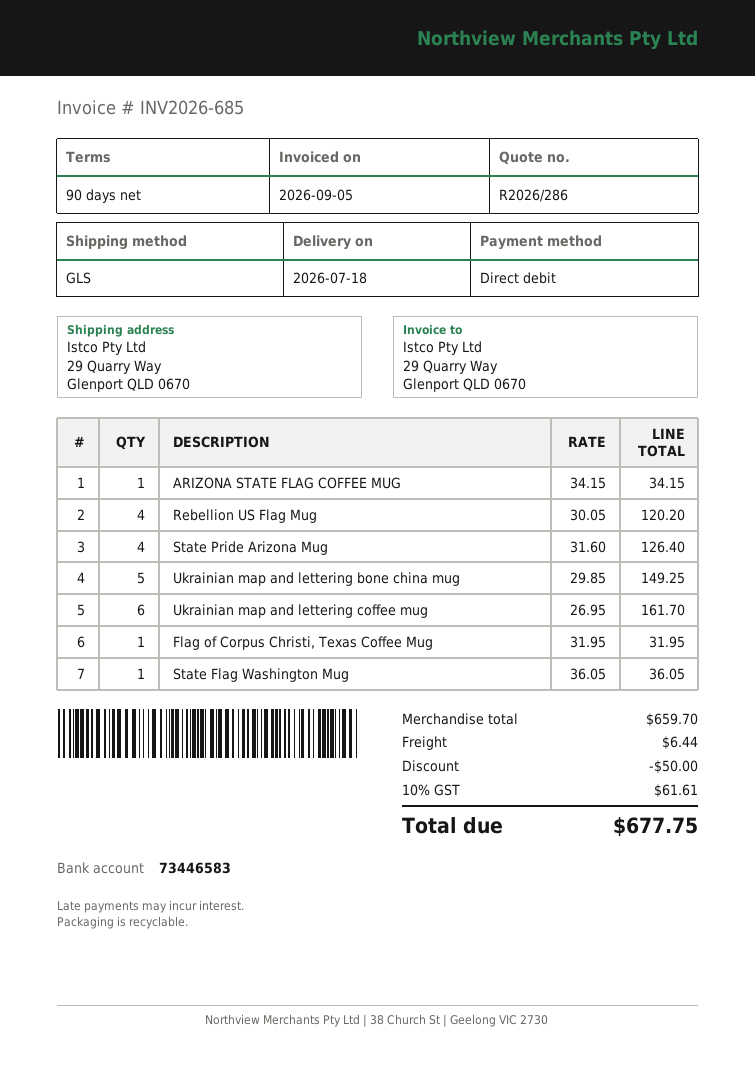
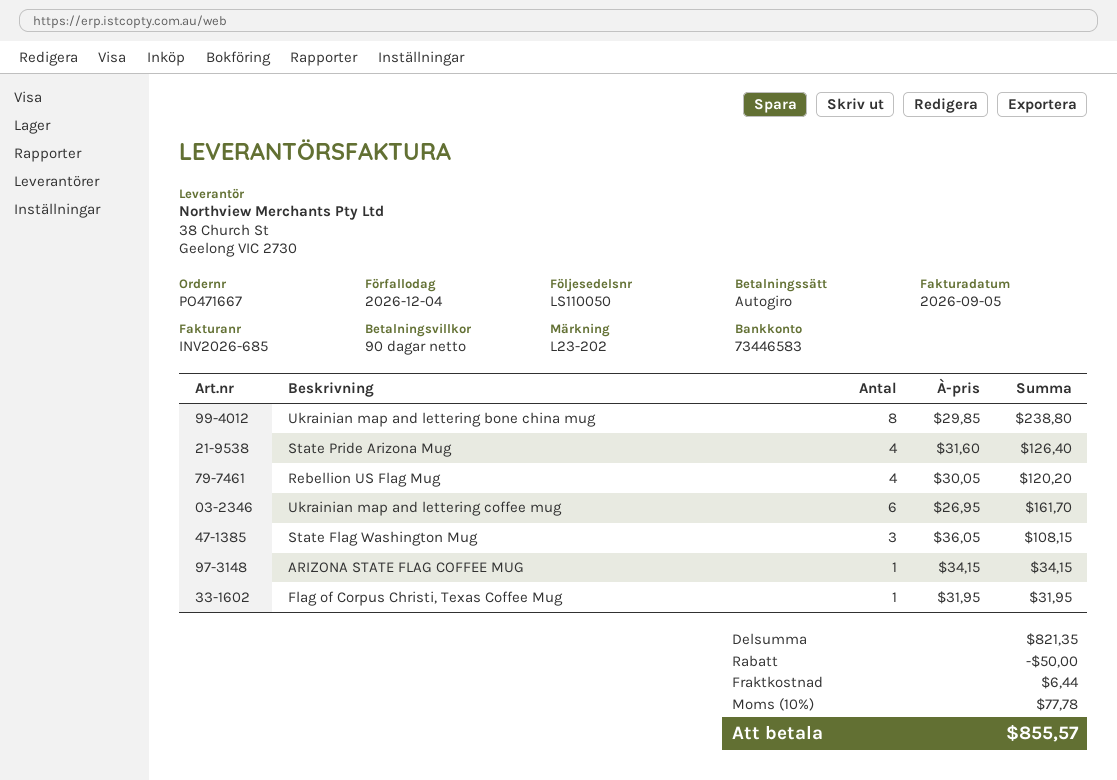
Ukrainian map and lettering bone china mug: 5 x 29.85 = 149.25 -> 8 x 29.85 = 238.80
State Flag Washington Mug: 1 x 36.05 = 36.05 -> 3 x 36.05 = 108.15
subtotal: 659.70 -> 821.35
tax: 10% = 61.61 -> 10% = 77.78
total: 677.75 -> 855.57

